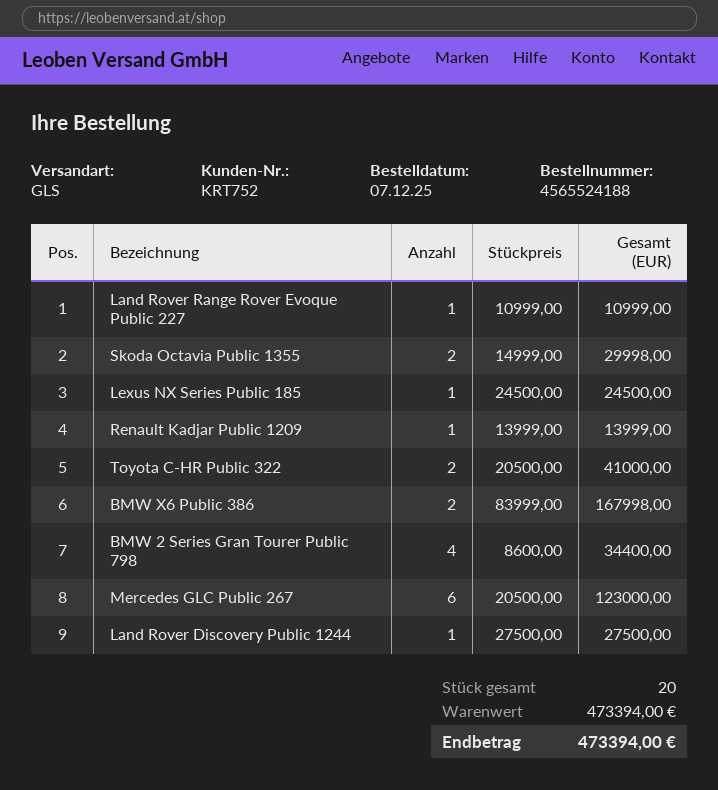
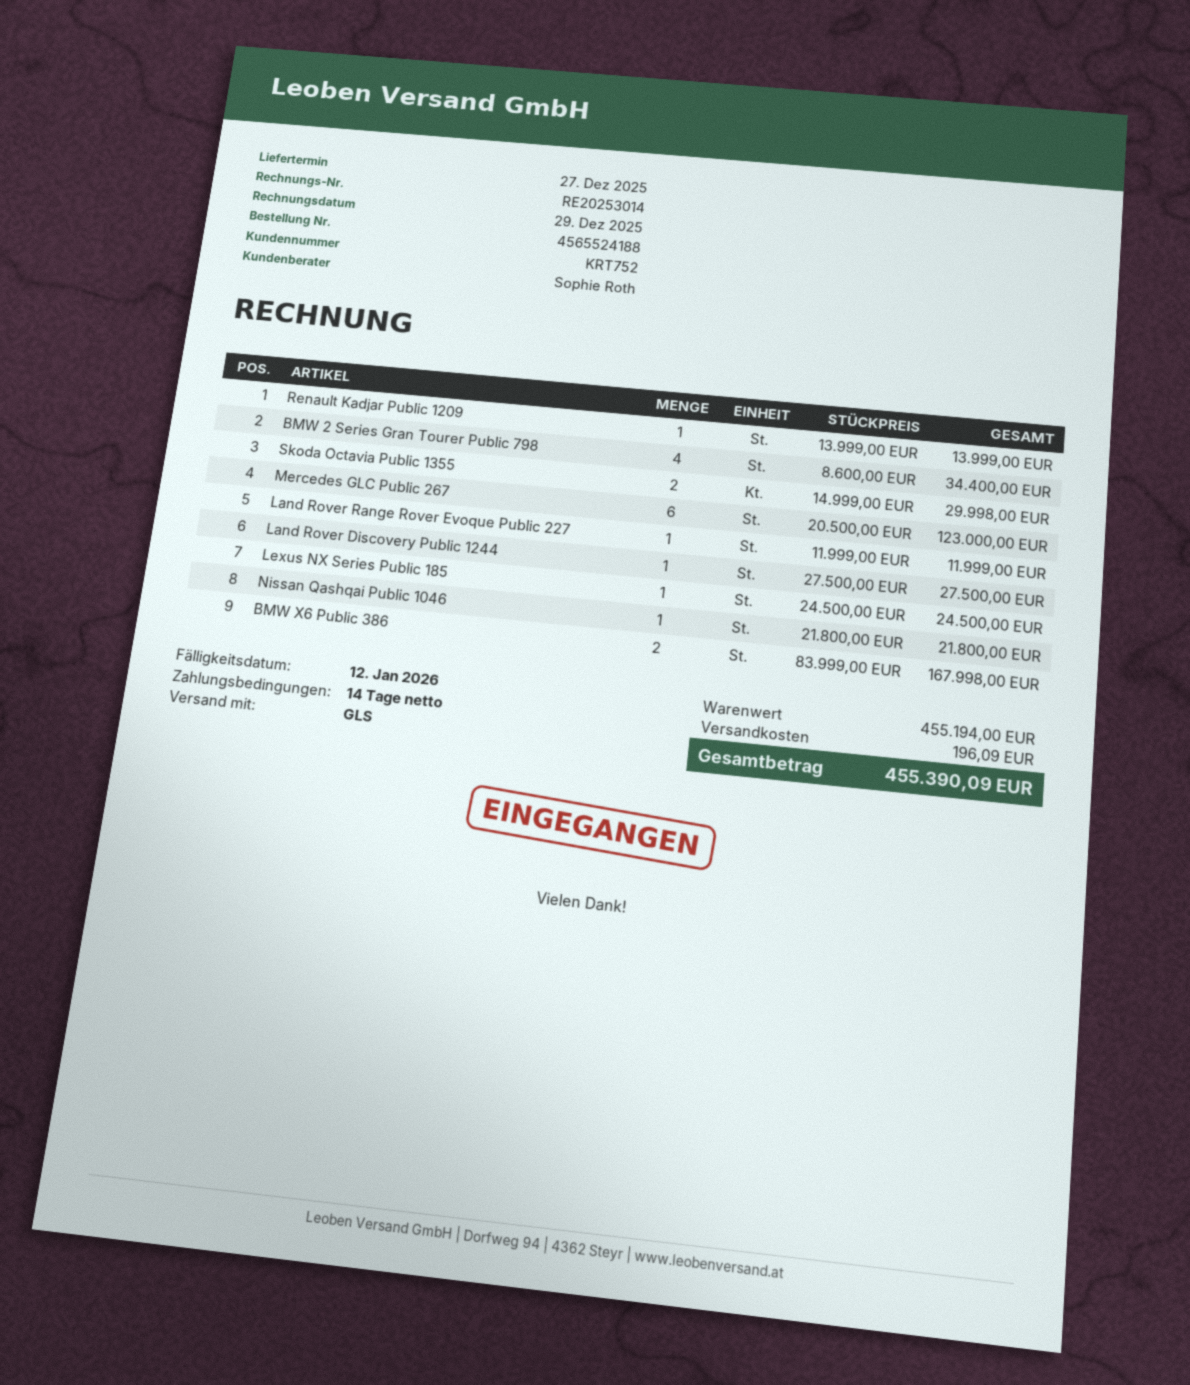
Land Rover Range Rover Evoque Public 227: 1 x 10999.00 = 10999.00 -> 1 x 11999.00 = 11999.00
Toyota C-HR Public 322: 2 x 20500.00 = 41000.00 -> none
Nissan Qashqai Public 1046: none -> 1 x 21800.00 = 21800.00
subtotal: 473394.00 -> 455194.00
shipping: none -> 196.09
total: 473394.00 -> 455390.09

